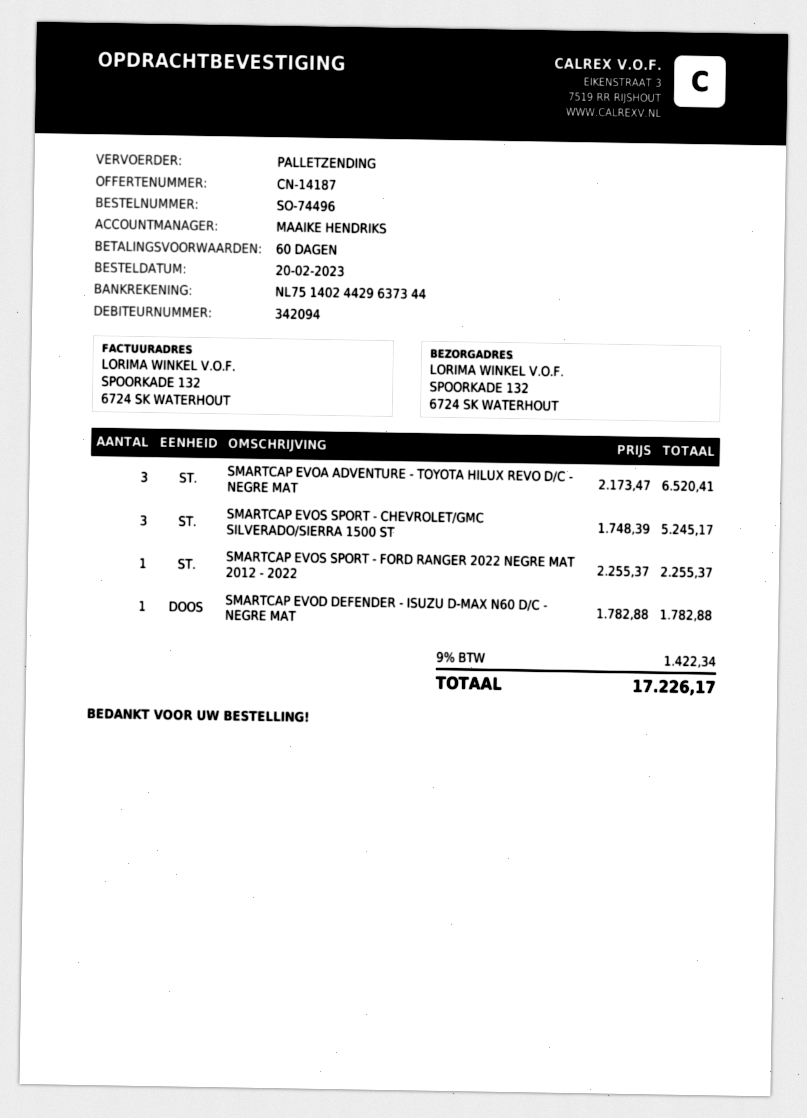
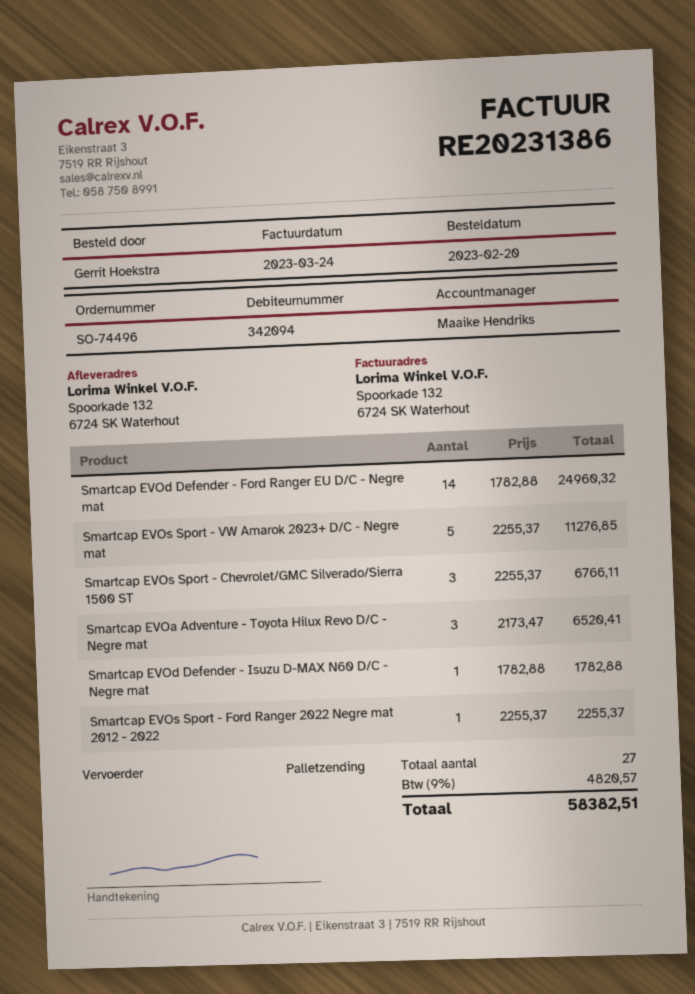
SMARTCAP EVOS SPORT - CHEVROLET/GMC SILVERADO/SIERRA 1500 ST: 3 x 1748.39 = 5245.17 -> 3 x 2255.37 = 6766.11
Smartcap EVOd Defender - Ford Ranger EU D/C - Negre mat: none -> 14 x 1782.88 = 24960.32
Smartcap EVOs Sport - VW Amarok 2023+ D/C - Negre mat: none -> 5 x 2255.37 = 11276.85
tax: 9% = 1422.34 -> 9% = 4820.57
total: 17226.17 -> 58382.51

